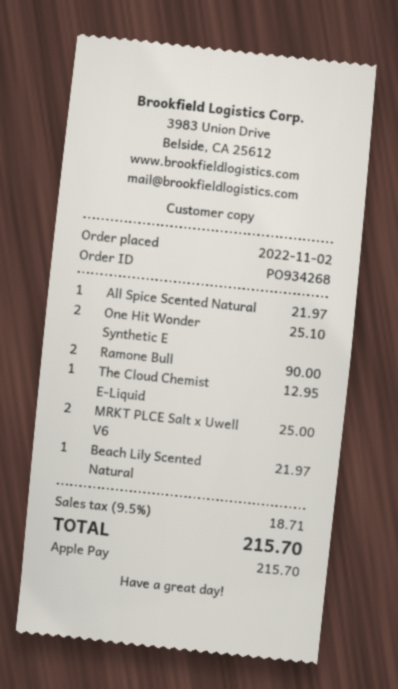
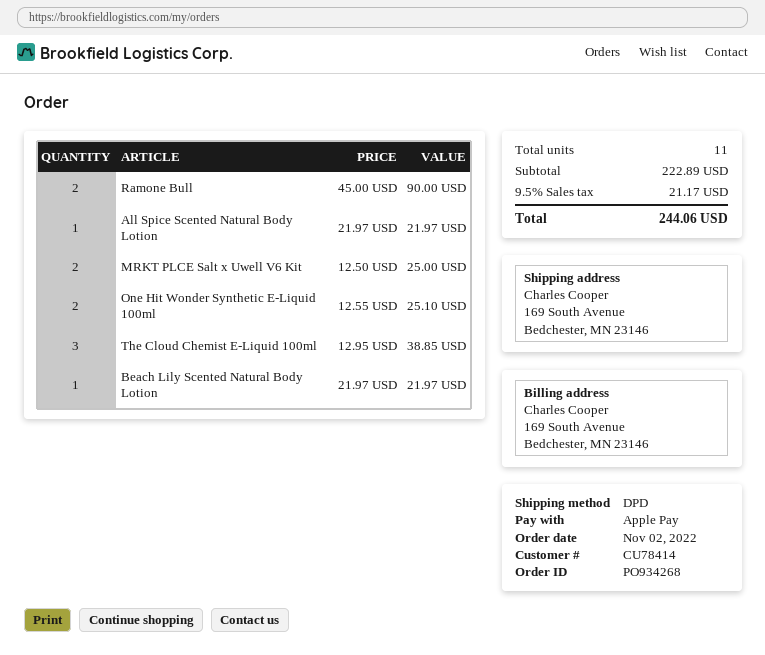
The Cloud Chemist E-Liquid: 1 for 12.95 -> 3 for 38.85
tax: 9.5% = 18.71 -> 9.5% = 21.17
total: 215.70 -> 244.06

